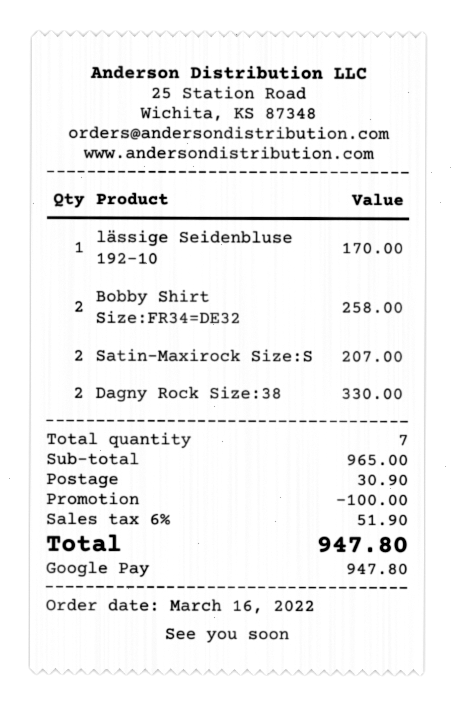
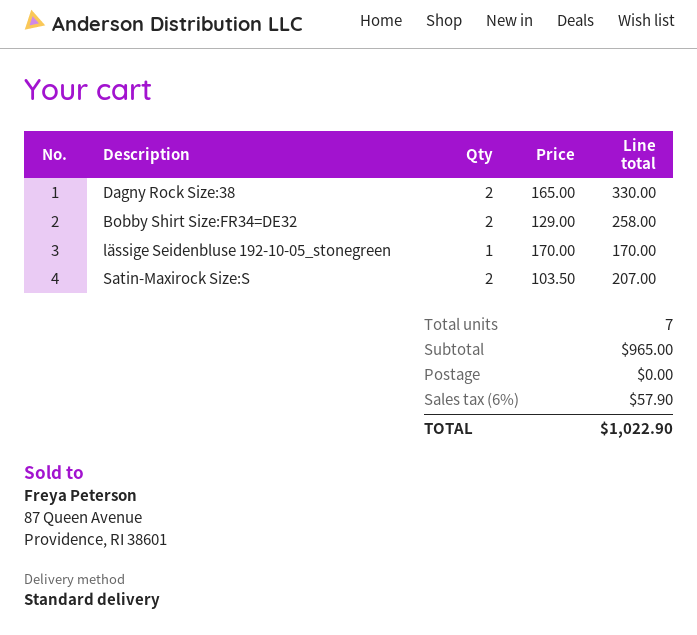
discount: 100.00 -> none
shipping: 30.90 -> 0.00
tax: 6% = 51.90 -> 6% = 57.90
total: 947.80 -> 1022.90

